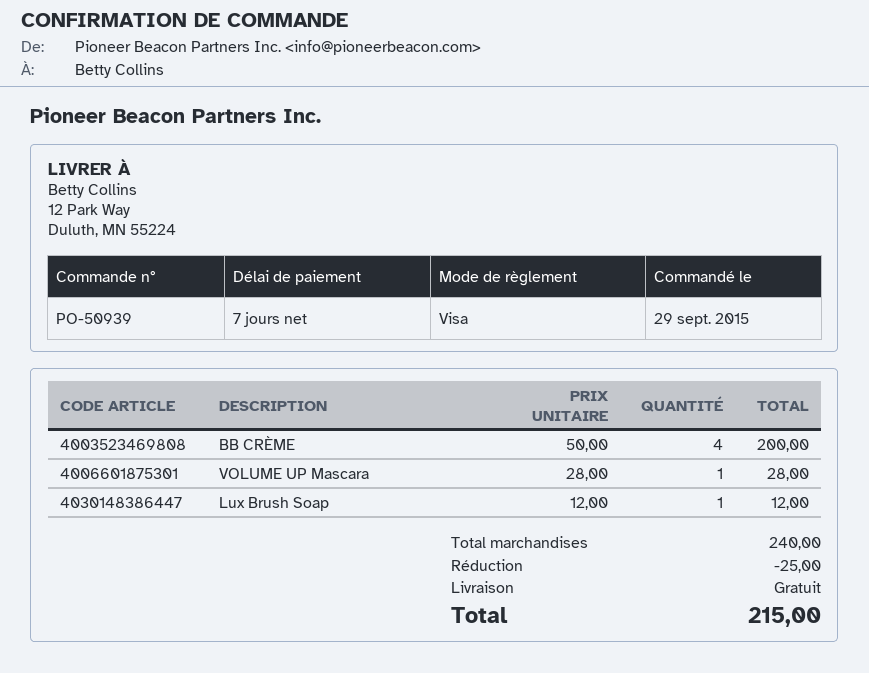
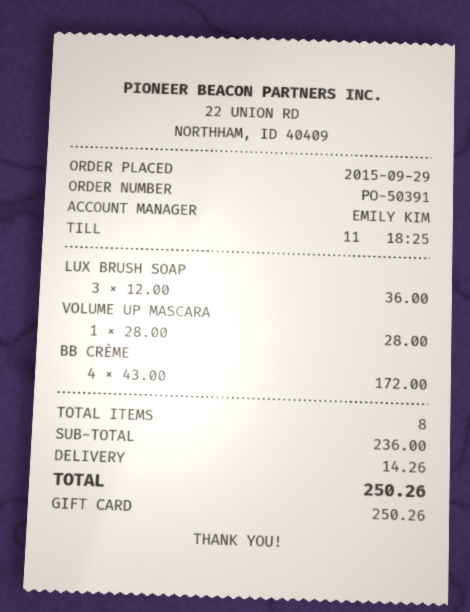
order number: PO-50939 -> PO-50391
payment method: Visa -> gift card
BB CRÈME: 4 x 50.00 = 200.00 -> 4 x 43.00 = 172.00
Lux Brush Soap: 1 x 12.00 = 12.00 -> 3 x 12.00 = 36.00
subtotal: 240.00 -> 236.00
discount: 25.00 -> none
shipping: 0.00 -> 14.26
total: 215.00 -> 250.26

